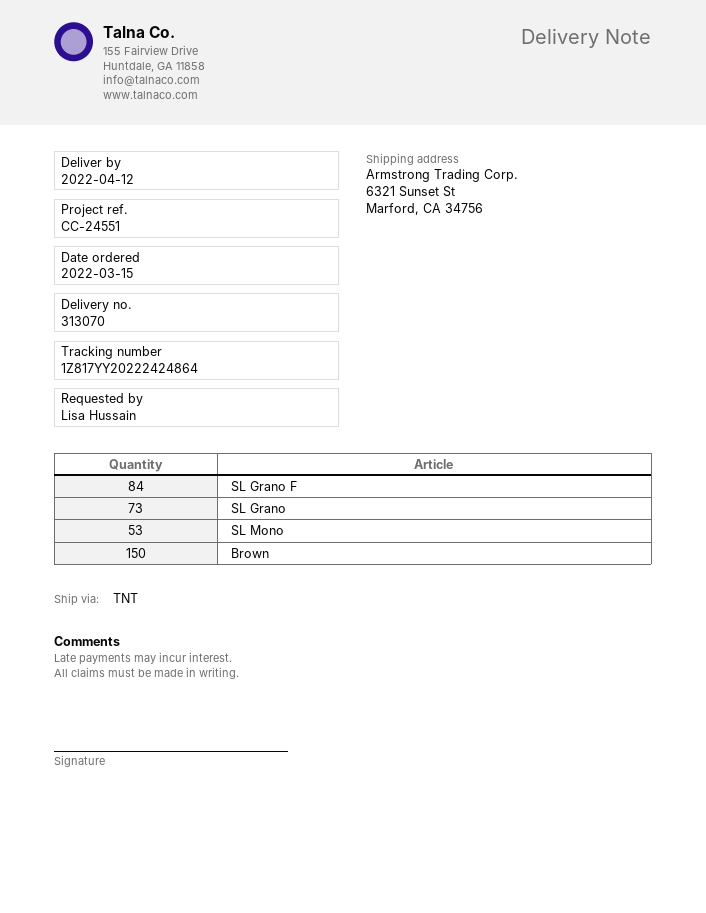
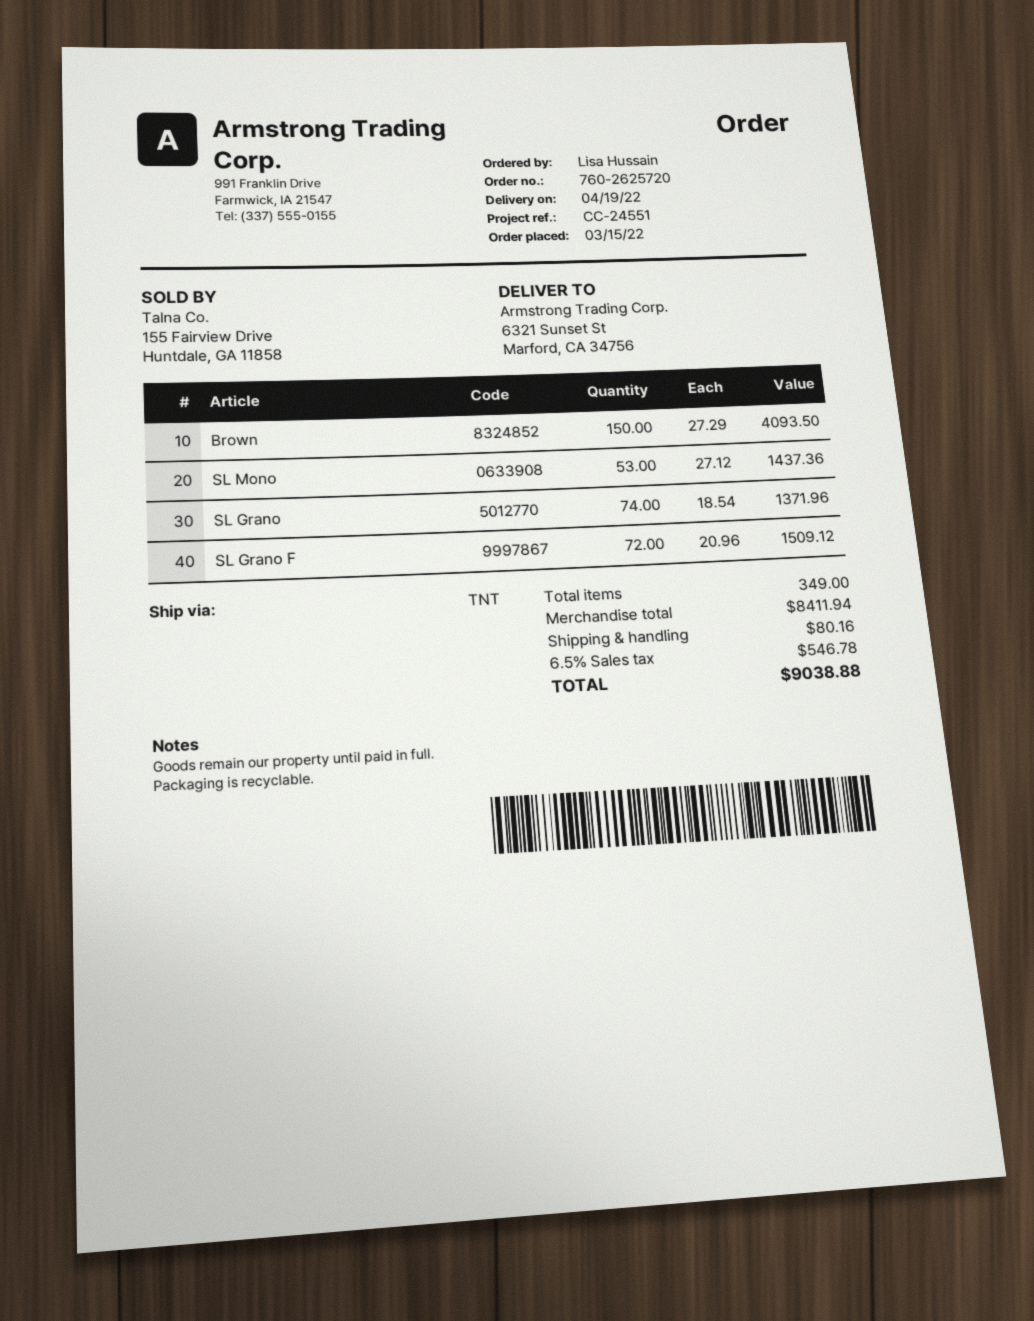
delivery date: 2022-04-12 -> 2022-04-19
SL Grano F: 84 -> 72
SL Grano: 73 -> 74

